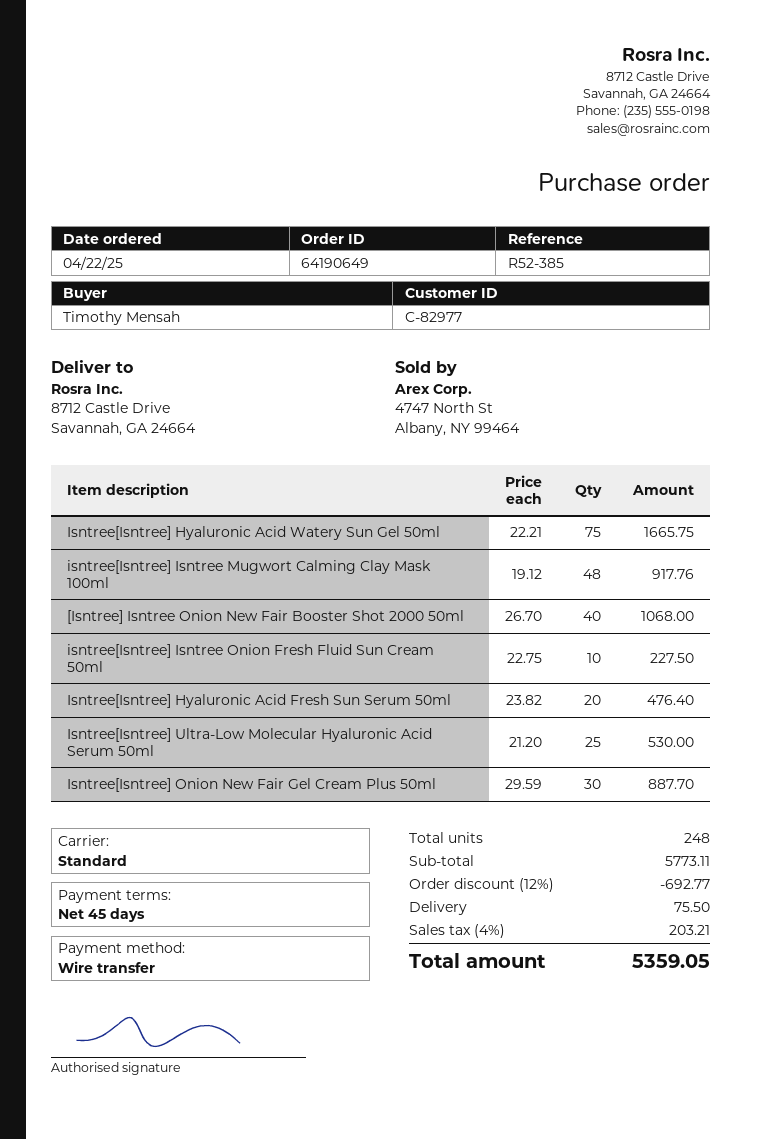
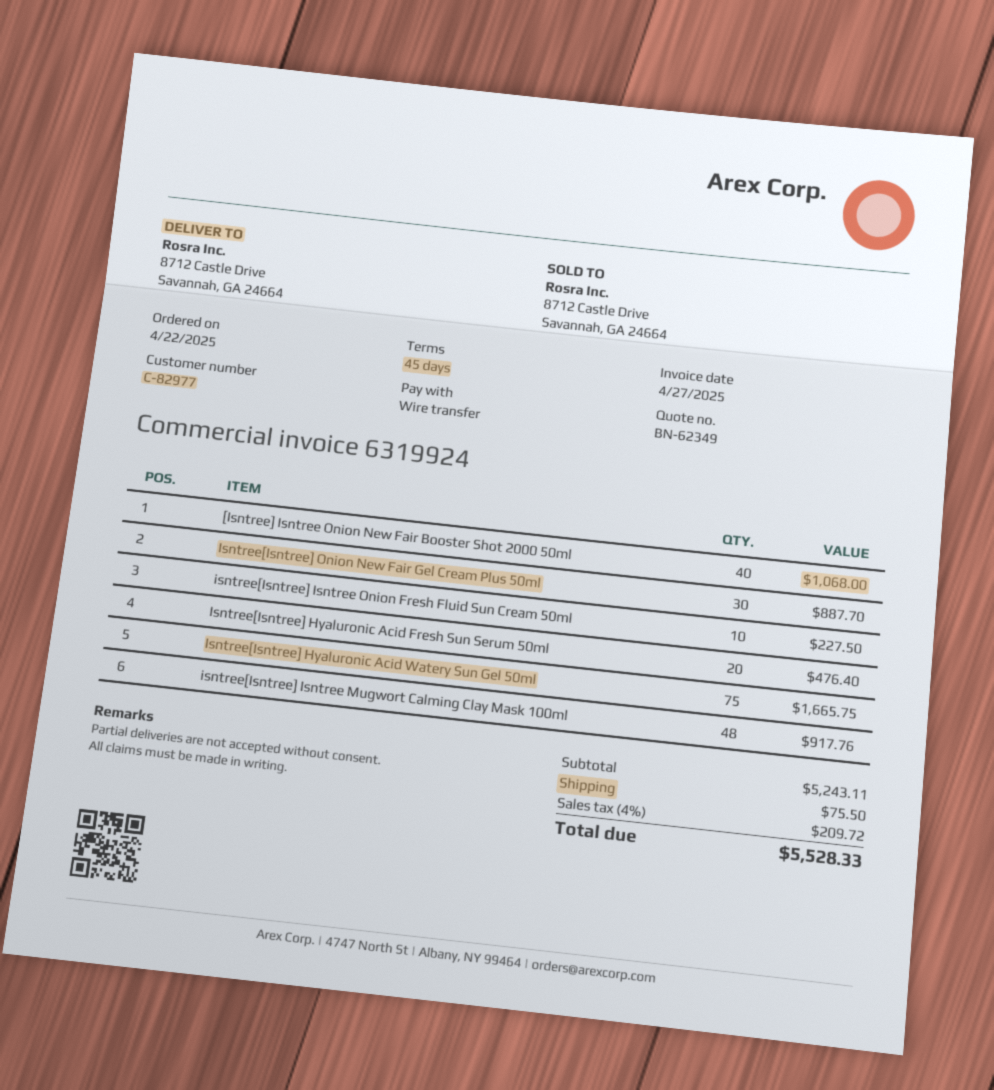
Isntree[Isntree] Ultra-Low Molecular Hyaluronic Acid Serum 50ml: 25 for 530.00 -> none
subtotal: 5773.11 -> 5243.11
discount: 12% = 692.77 -> none
tax: 4% = 203.21 -> 4% = 209.72
total: 5359.05 -> 5528.33

